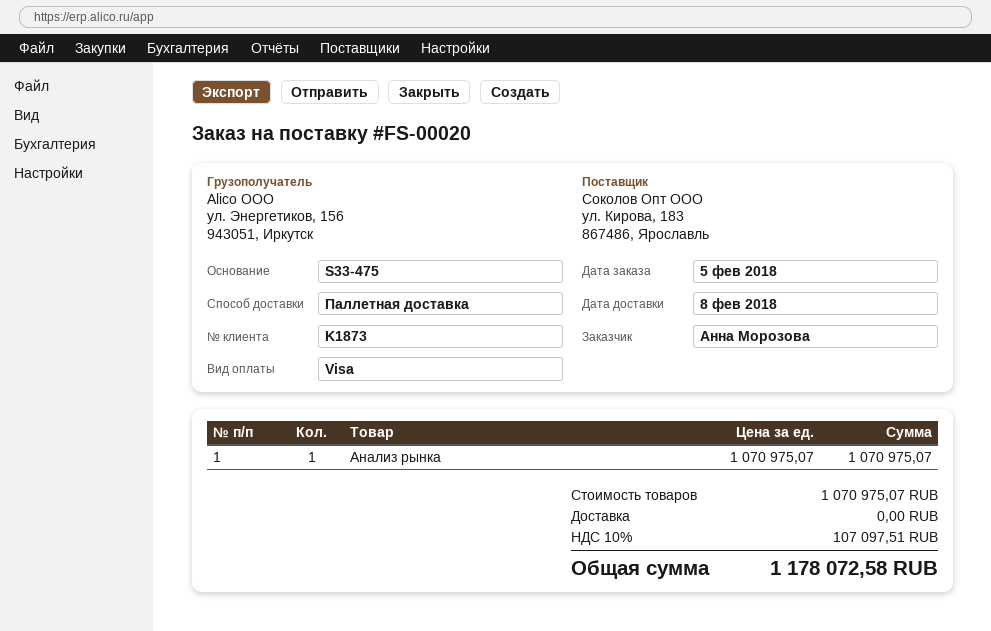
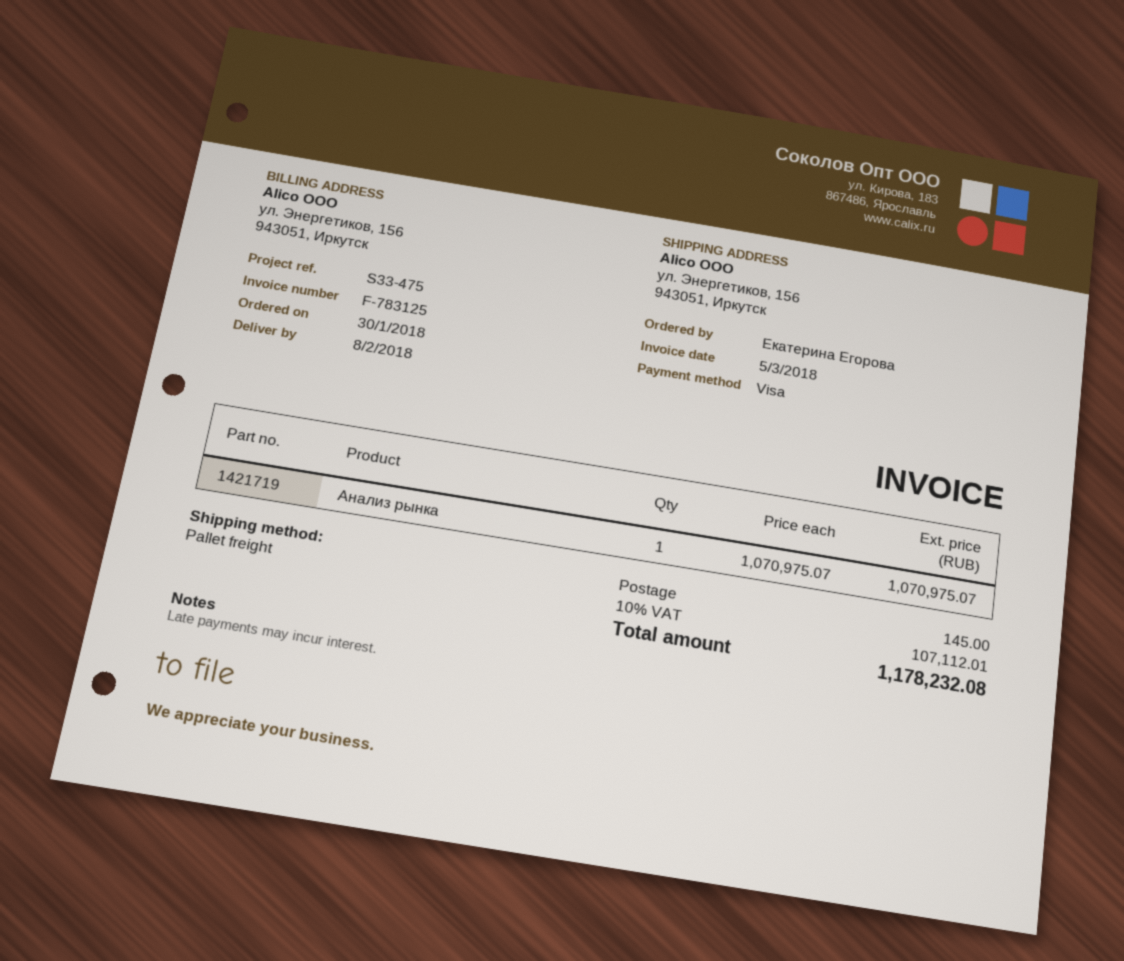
order date: 2018-02-05 -> 2018-01-30
ordered by: Анна Морозова -> Екатерина Егорова
shipping: 0.00 -> 145.00
tax: 10% = 107097.51 -> 10% = 107112.01
total: 1178072.58 -> 1178232.08

